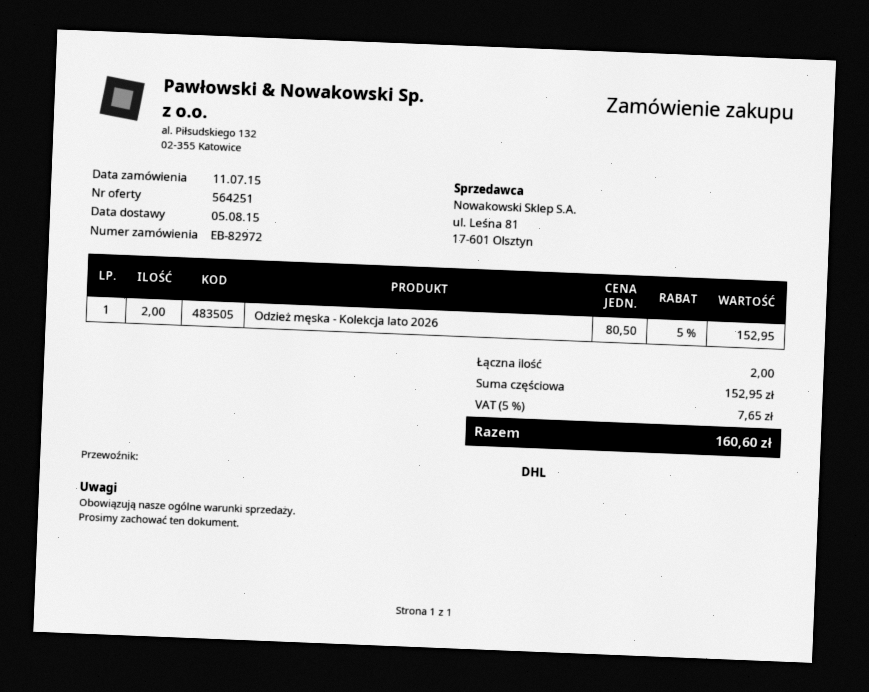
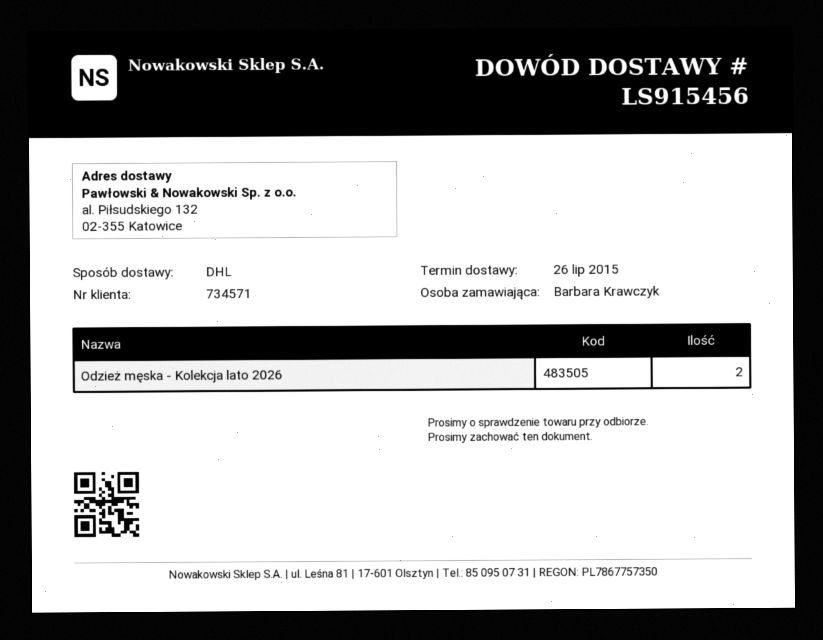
delivery date: 2015-08-05 -> 2015-07-26

